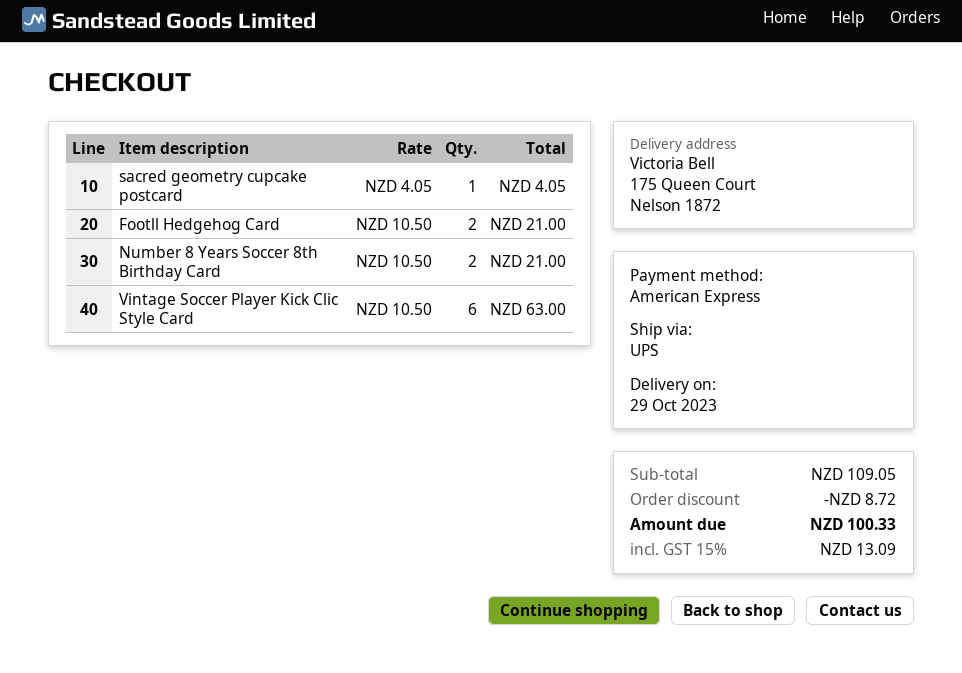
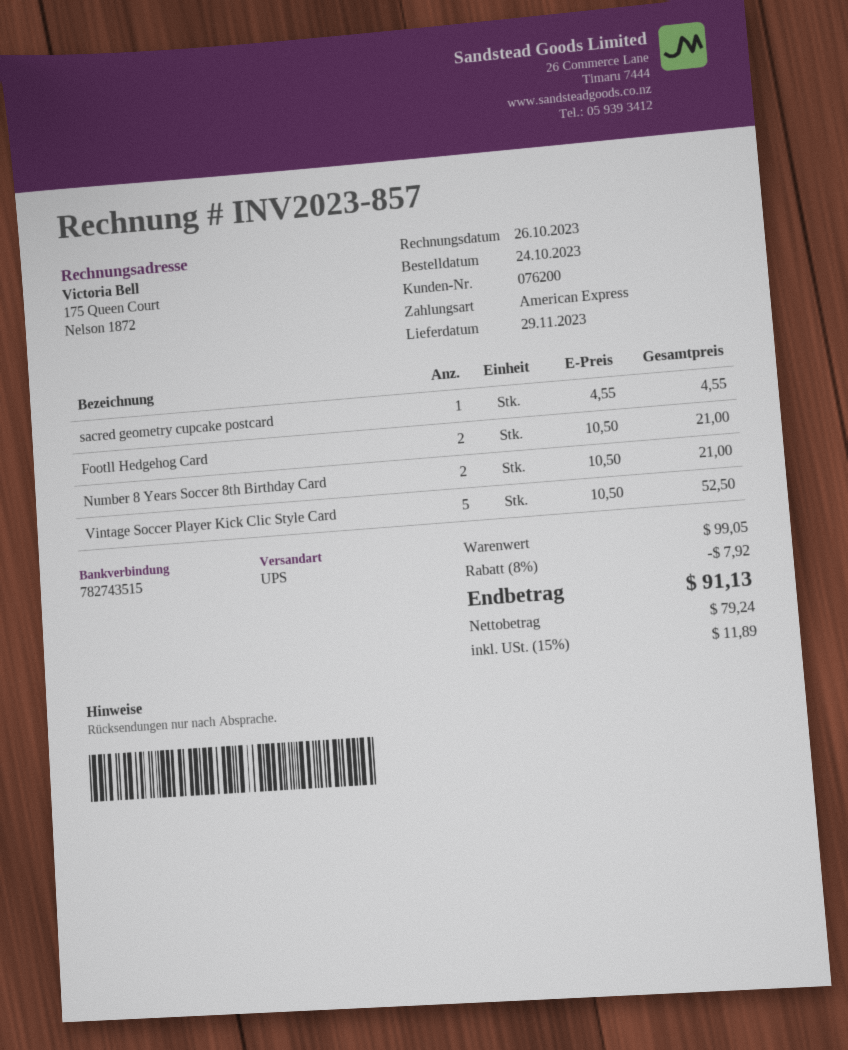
delivery date: 2023-10-29 -> 2023-11-29
sacred geometry cupcake postcard: 1 x 4.05 = 4.05 -> 1 x 4.55 = 4.55
Vintage Soccer Player Kick Clic Style Card: 6 x 10.50 = 63.00 -> 5 x 10.50 = 52.50
subtotal: 109.05 -> 99.05
discount: 8.72 -> 7.92
tax: 15% = 13.09 -> 15% = 11.89
total: 100.33 -> 91.13

